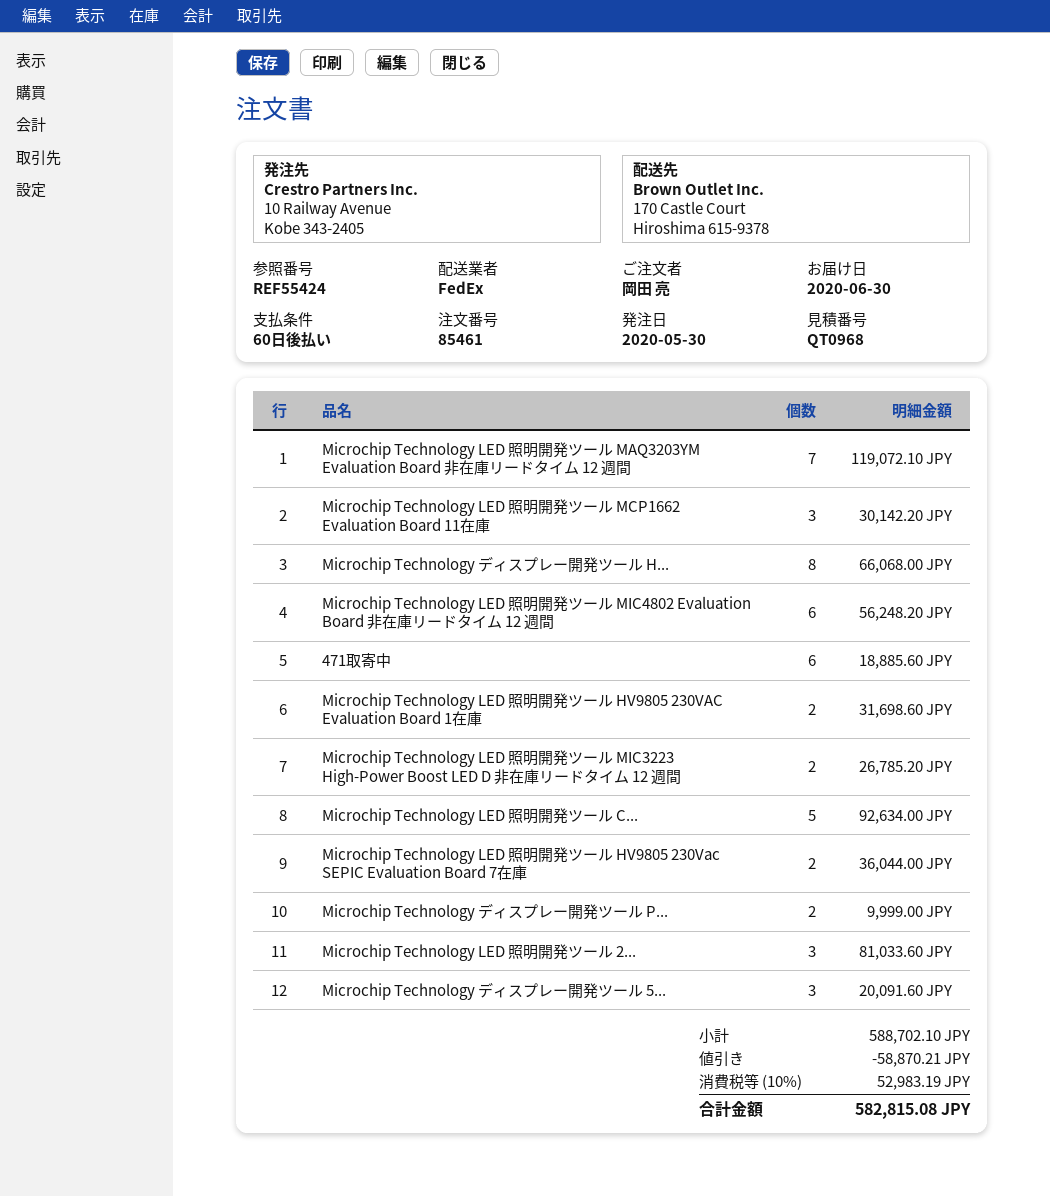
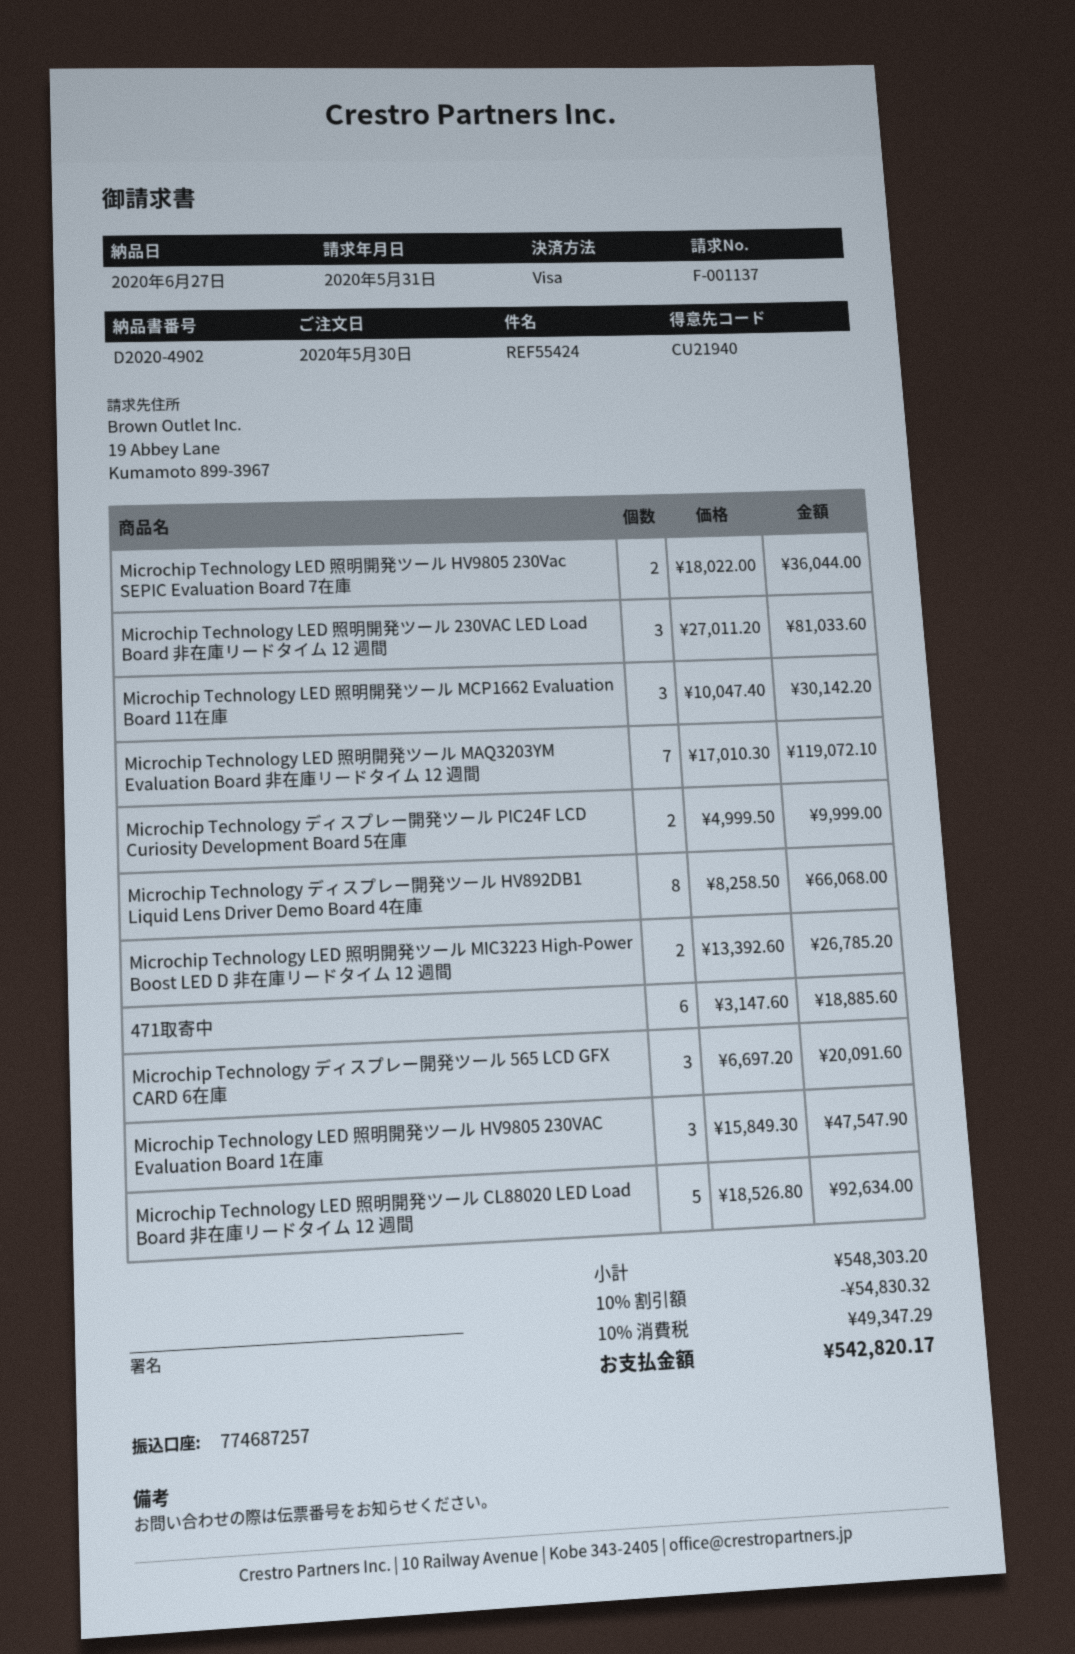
delivery date: 2020-06-30 -> 2020-06-27
Microchip Technology LED 照明開発ツール MIC4802 Evaluation Board 非在庫リードタイム 12 週間: 6 for 56248.20 -> none
Microchip Technology LED 照明開発ツール HV9805 230VAC Evaluation Board 1在庫: 2 for 31698.60 -> 3 for 47547.90
subtotal: 588702.10 -> 548303.20
discount: 58870.21 -> 54830.32
tax: 10% = 52983.19 -> 10% = 49347.29
total: 582815.08 -> 542820.17

